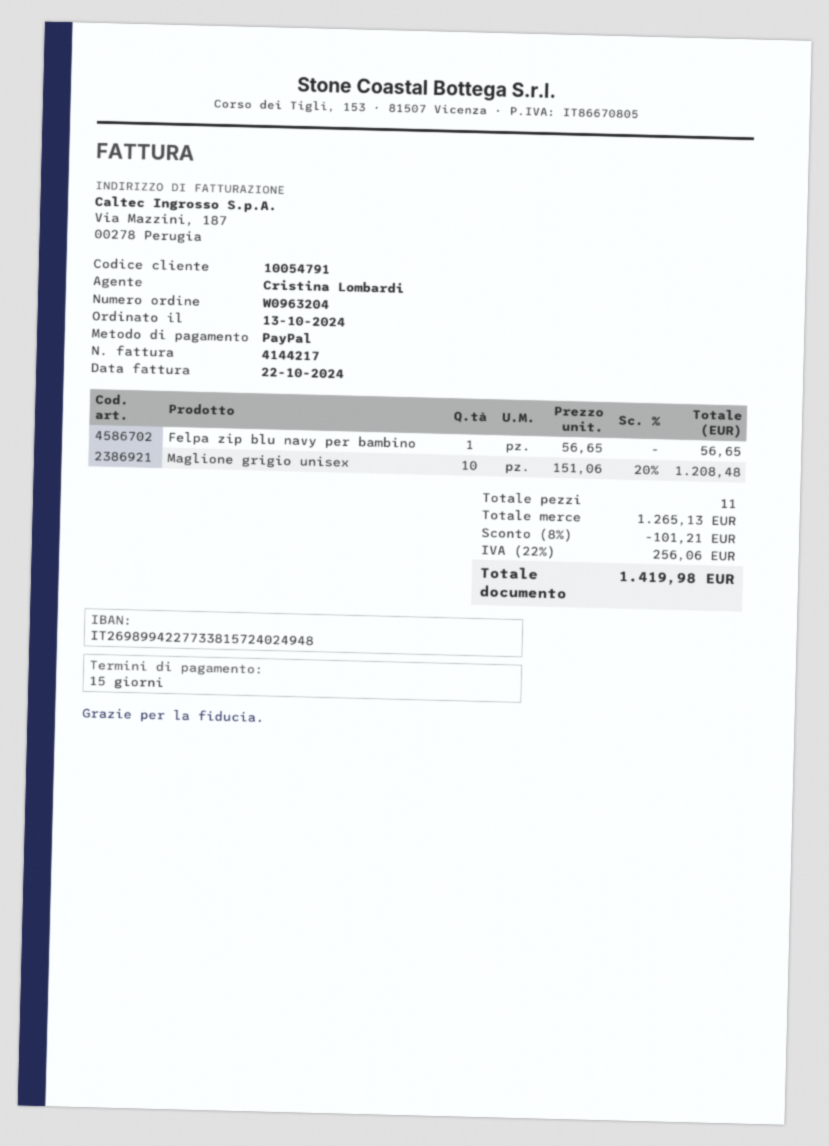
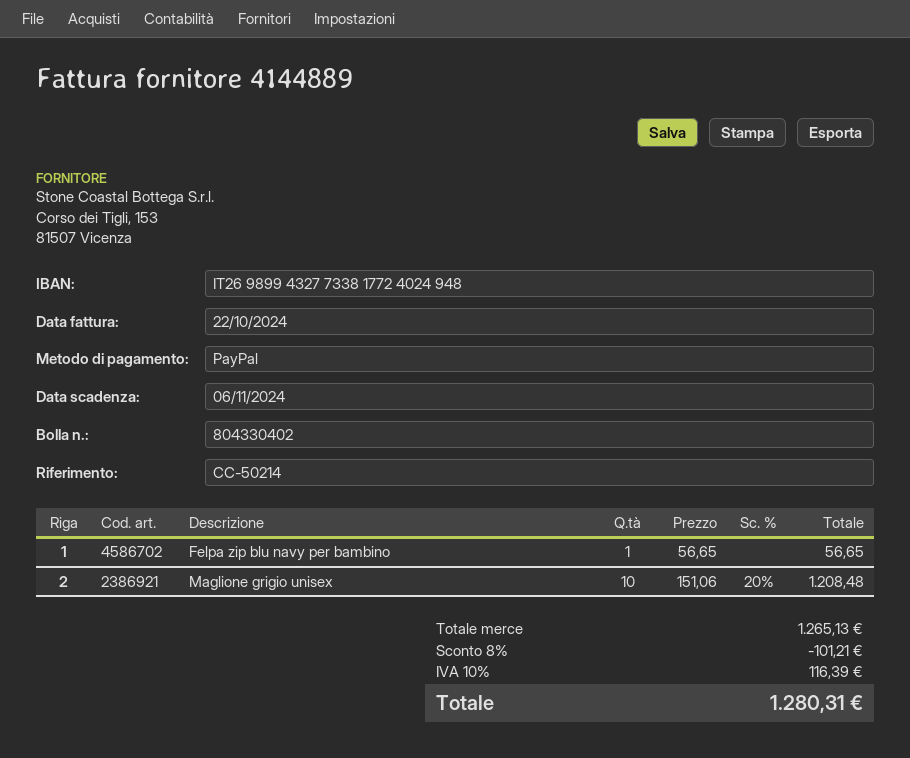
invoice number: 4144217 -> 4144889
bank account: IT2698994227733815724024948 -> IT2698994327733817724024948
tax: 22% = 256.06 -> 10% = 116.39
total: 1419.98 -> 1280.31

